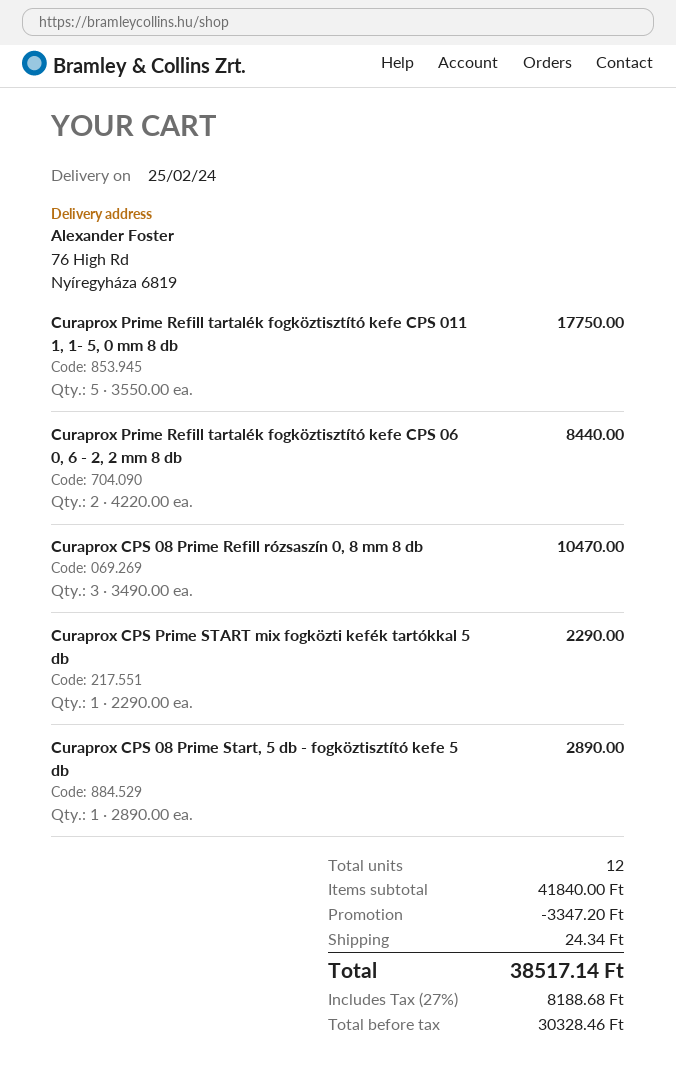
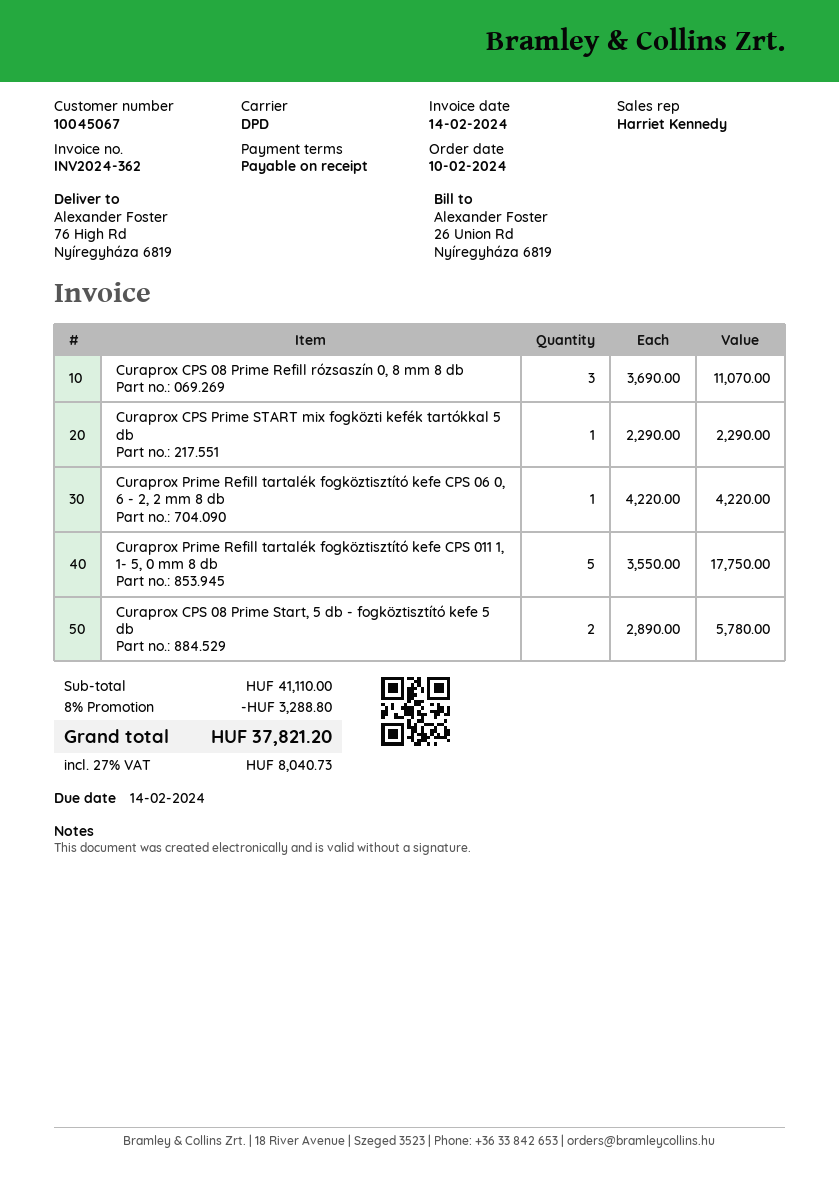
Curaprox Prime Refill tartalék fogköztisztító kefe CPS 06 0, 6 - 2, 2 mm 8 db: 2 x 4220.00 = 8440.00 -> 1 x 4220.00 = 4220.00
Curaprox CPS 08 Prime Refill rózsaszín 0, 8 mm 8 db: 3 x 3490.00 = 10470.00 -> 3 x 3690.00 = 11070.00
Curaprox CPS 08 Prime Start, 5 db - fogköztisztító kefe 5 db: 1 x 2890.00 = 2890.00 -> 2 x 2890.00 = 5780.00
subtotal: 41840.00 -> 41110.00
discount: 3347.20 -> 3288.80
shipping: 24.34 -> none
tax: 27% = 8188.68 -> 27% = 8040.73
total: 38517.14 -> 37821.20

